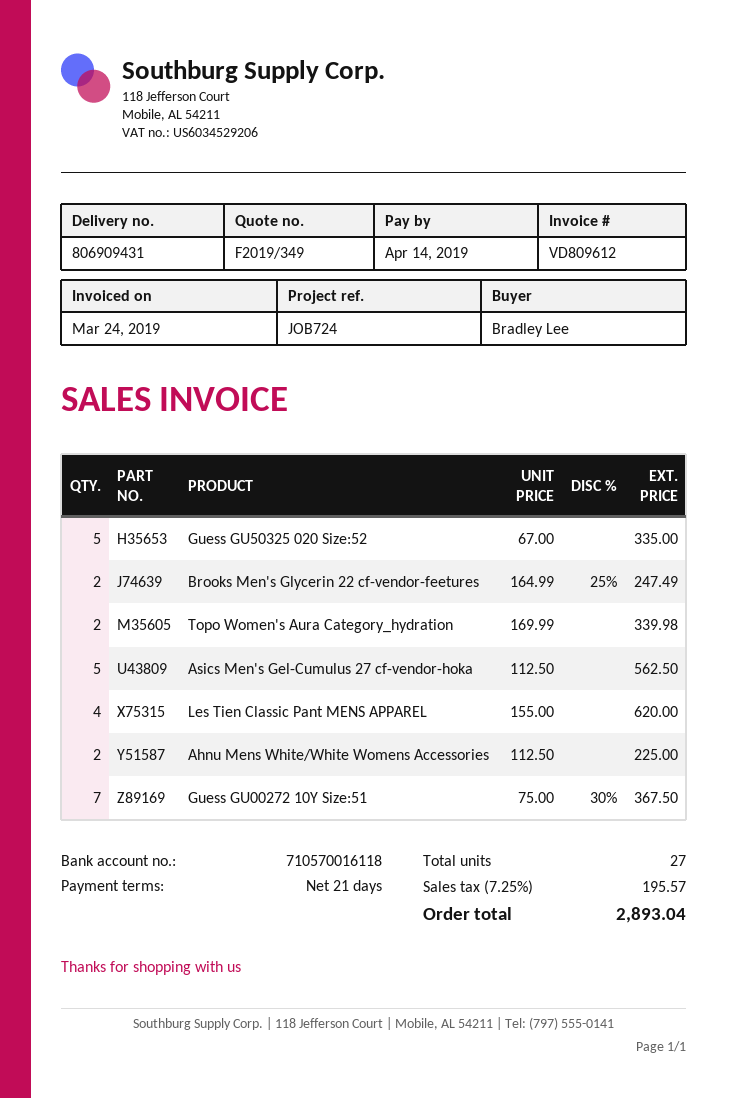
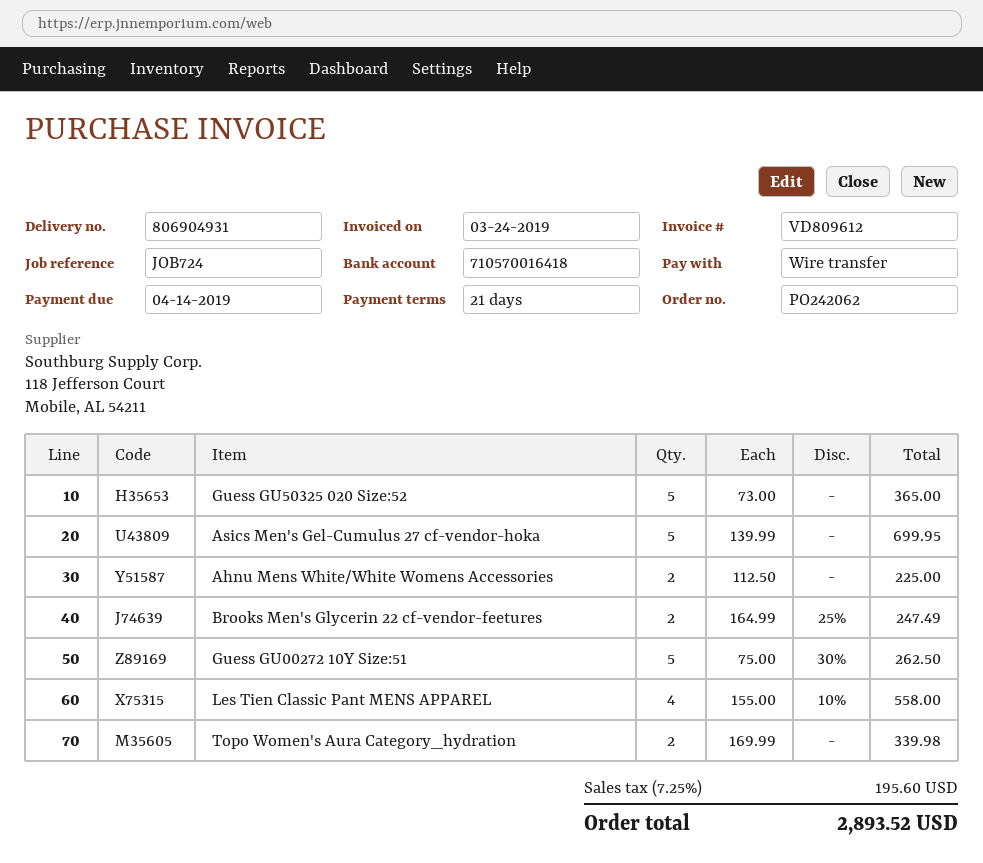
delivery note number: 806909431 -> 806904931
bank account: 710570016118 -> 710570016418
Guess GU50325 020 Size:52: 5 x 67.00 = 335.00 -> 5 x 73.00 = 365.00
Asics Men's Gel-Cumulus 27 cf-vendor-hoka: 5 x 112.50 = 562.50 -> 5 x 139.99 = 699.95
Les Tien Classic Pant MENS APPAREL: 4 x 155.00 = 620.00 -> 4 x 155.00 - 10% = 558.00
Guess GU00272 10Y Size:51: 7 x 75.00 - 30% = 367.50 -> 5 x 75.00 - 30% = 262.50
tax: 7.25% = 195.57 -> 7.25% = 195.60
total: 2893.04 -> 2893.52

